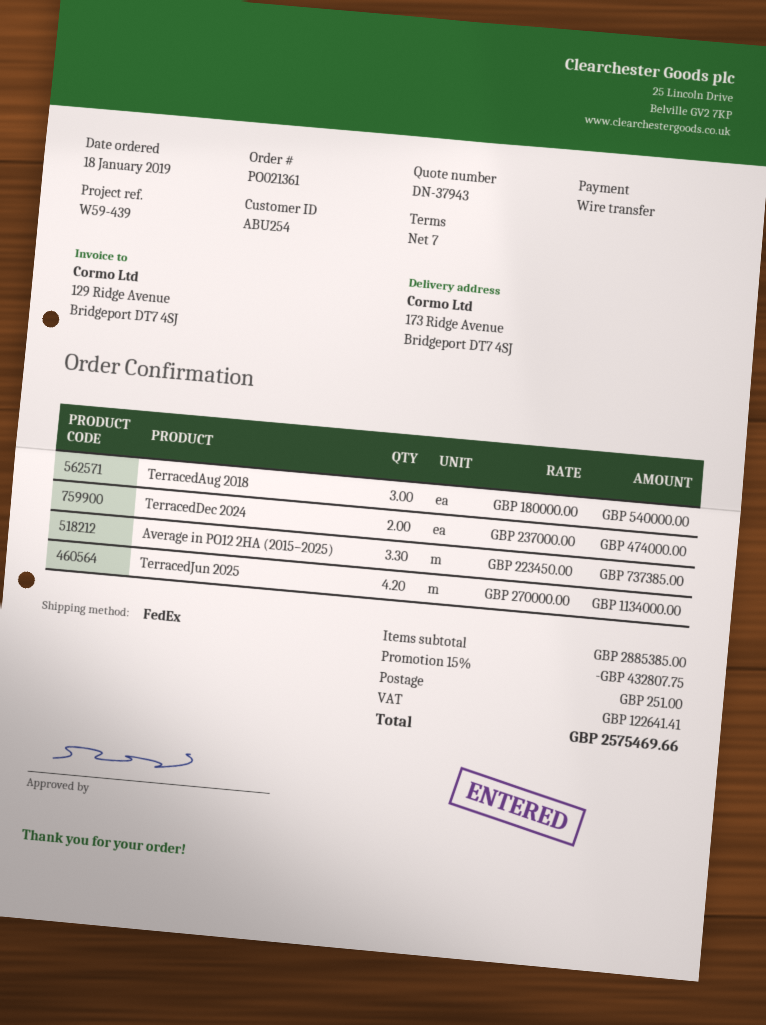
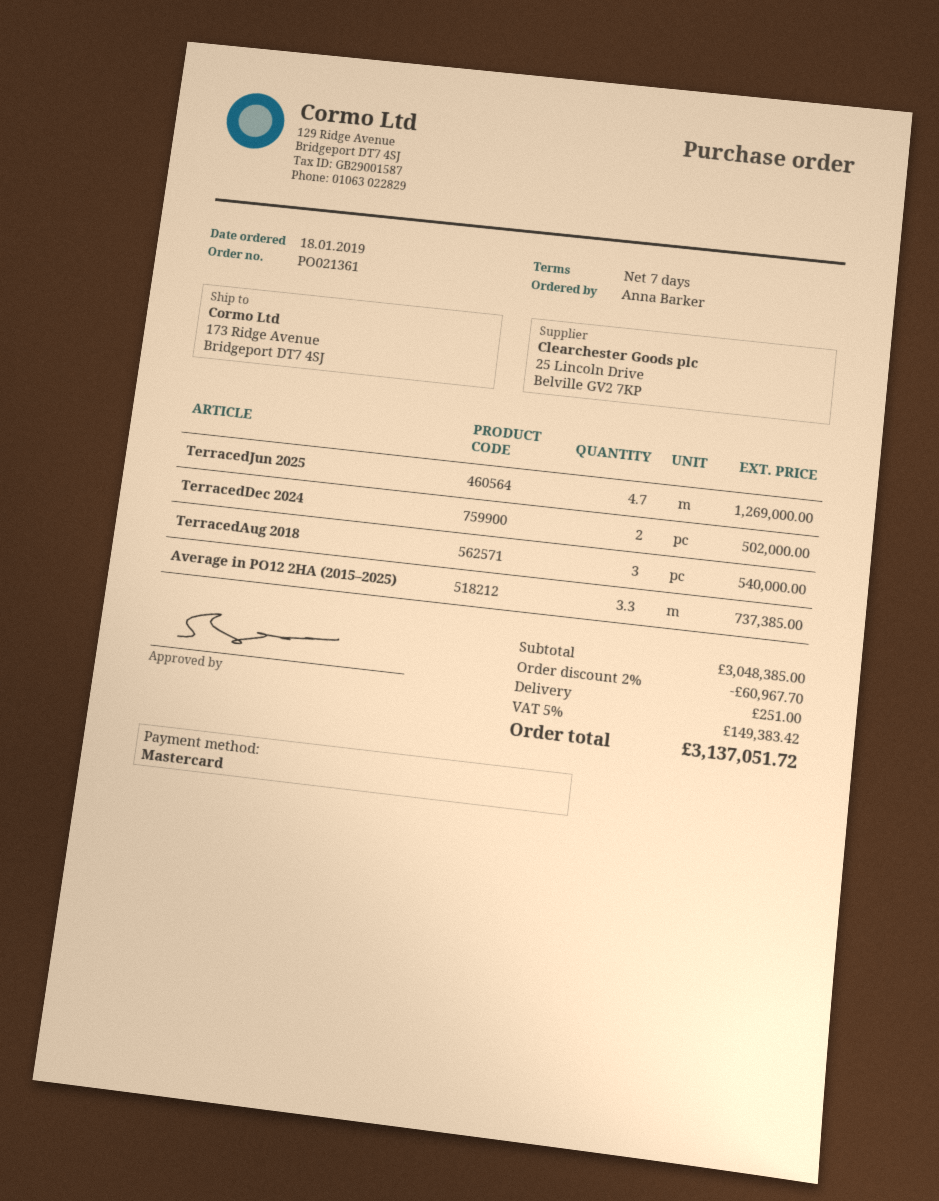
payment method: bank transfer -> Mastercard
TerracedDec 2024: 2 for 474000.00 -> 2 for 502000.00
TerracedJun 2025: 4.2 for 1134000.00 -> 4.7 for 1269000.00
subtotal: 2885385.00 -> 3048385.00
discount: 15% = 432807.75 -> 2% = 60967.70
tax: 122641.41 -> 149383.42
total: 2575469.66 -> 3137051.72

